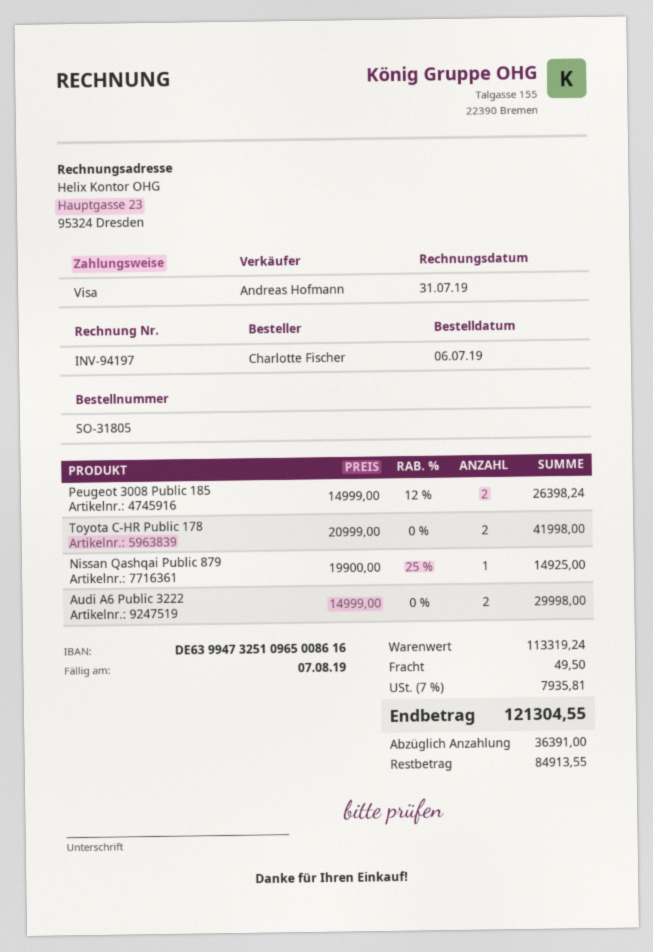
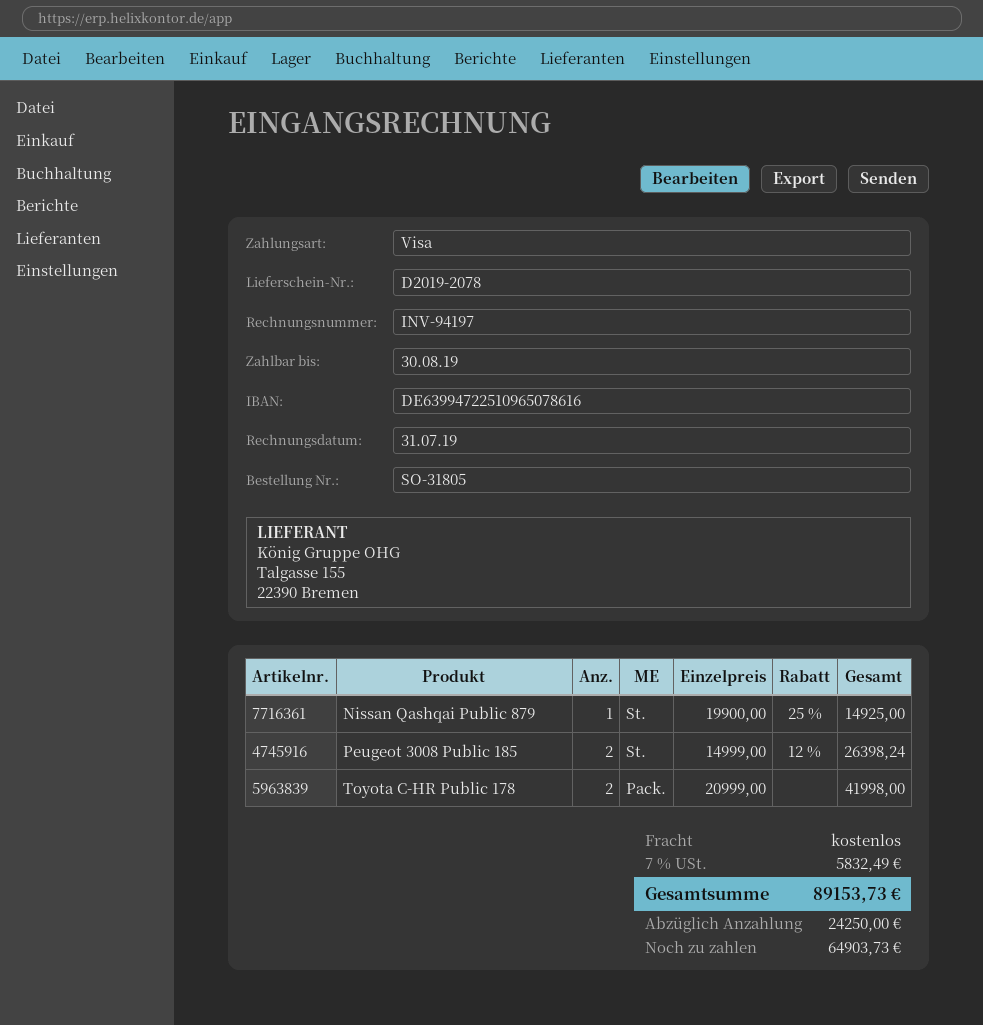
due date: 2019-08-07 -> 2019-08-30
bank account: DE63994732510965008616 -> DE63994722510965078616
Audi A6 Public 3222: 2 x 14999.00 = 29998.00 -> none
shipping: 49.50 -> 0.00
tax: 7% = 7935.81 -> 7% = 5832.49
total: 121304.55 -> 89153.73
deposit: 36391.00 -> 24250.00
balance: 84913.55 -> 64903.73

